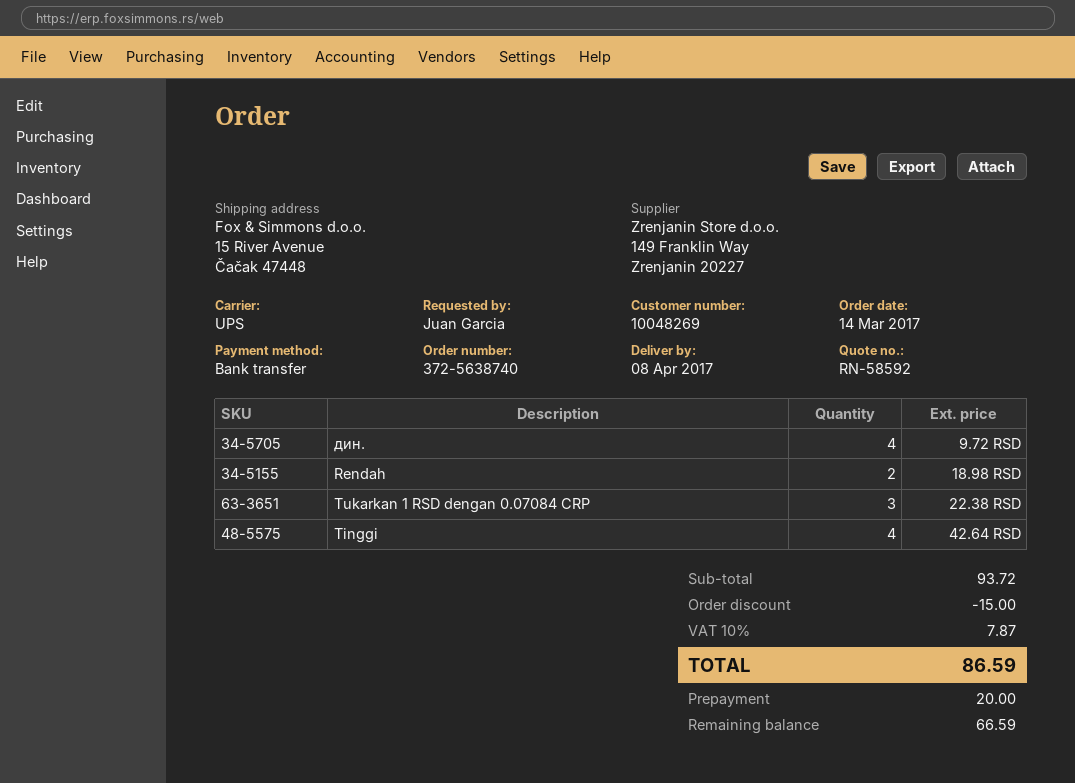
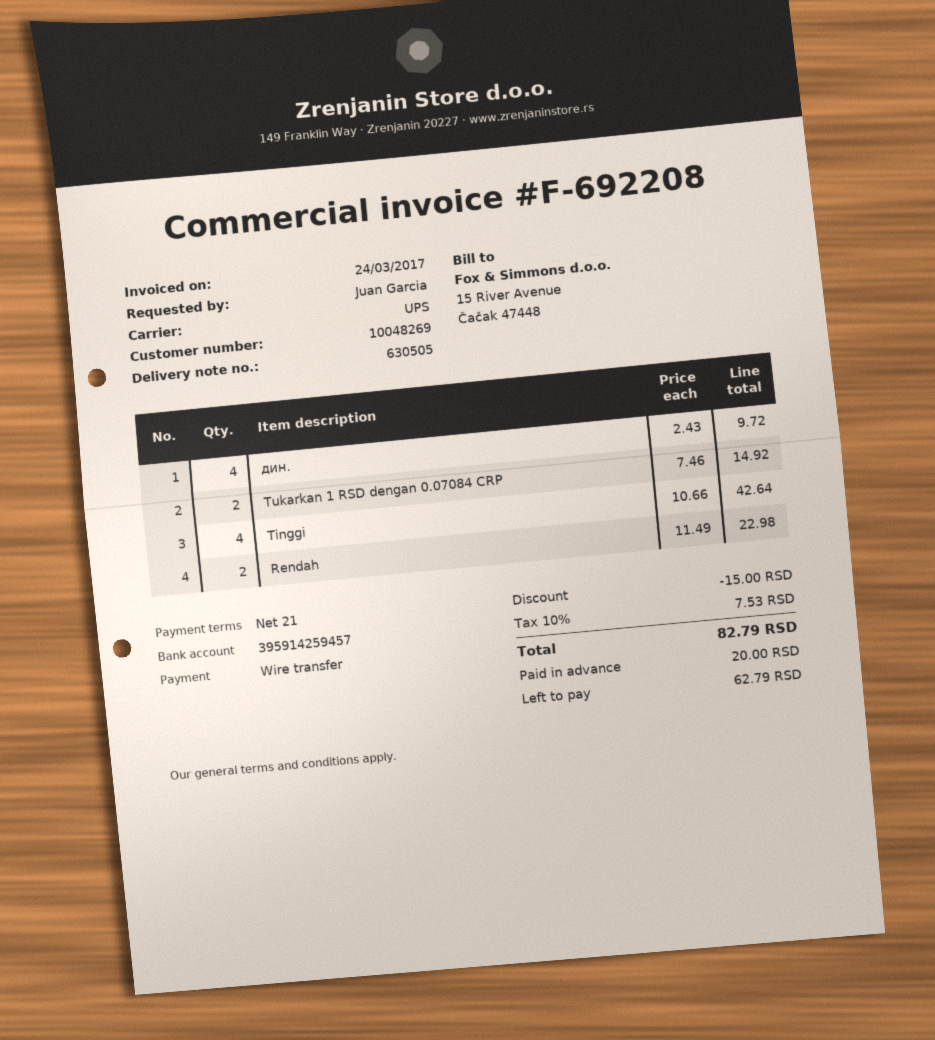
Rendah: 2 for 18.98 -> 2 for 22.98
Tukarkan 1 RSD dengan 0.07084 CRP: 3 for 22.38 -> 2 for 14.92
tax: 10% = 7.87 -> 10% = 7.53
total: 86.59 -> 82.79
balance: 66.59 -> 62.79

